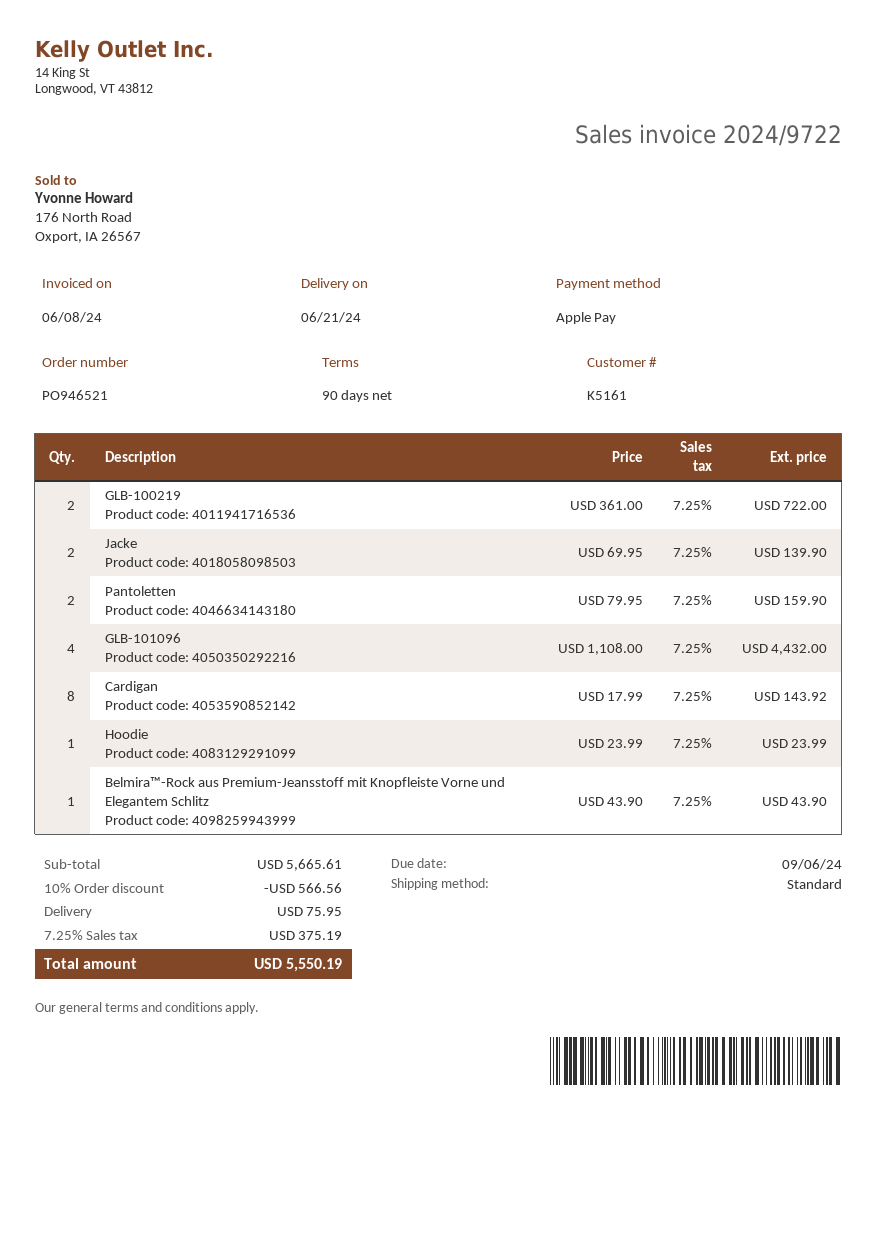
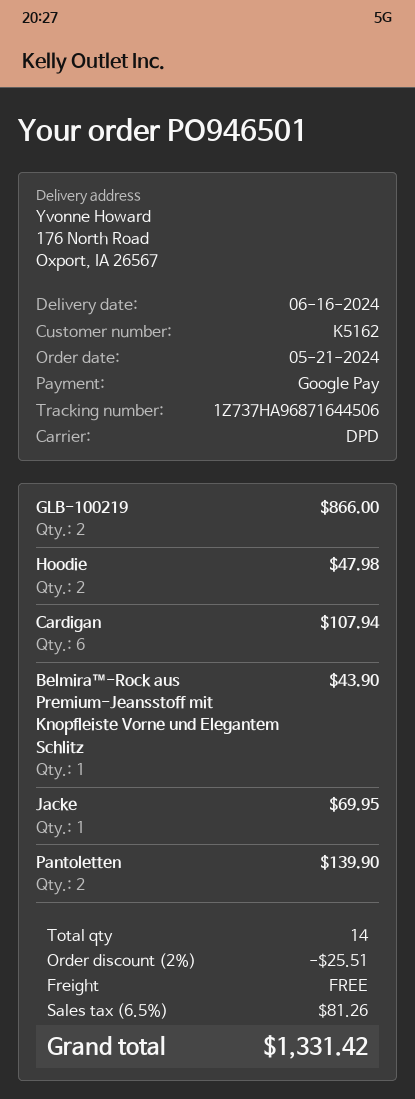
order number: PO946521 -> PO946501
delivery date: 2024-06-21 -> 2024-06-16
customer number: K5161 -> K5162
payment method: Apple Pay -> Google Pay
shipping method: standard -> DPD
GLB-100219: 2 for 722.00 -> 2 for 866.00
Jacke: 2 for 139.90 -> 1 for 69.95
Pantoletten: 2 for 159.90 -> 2 for 139.90
GLB-101096: 4 for 4432.00 -> none
Cardigan: 8 for 143.92 -> 6 for 107.94
Hoodie: 1 for 23.99 -> 2 for 47.98
discount: 10% = 566.56 -> 2% = 25.51
shipping: 75.95 -> 0.00
tax: 7.25% = 375.19 -> 6.5% = 81.26
total: 5550.19 -> 1331.42

